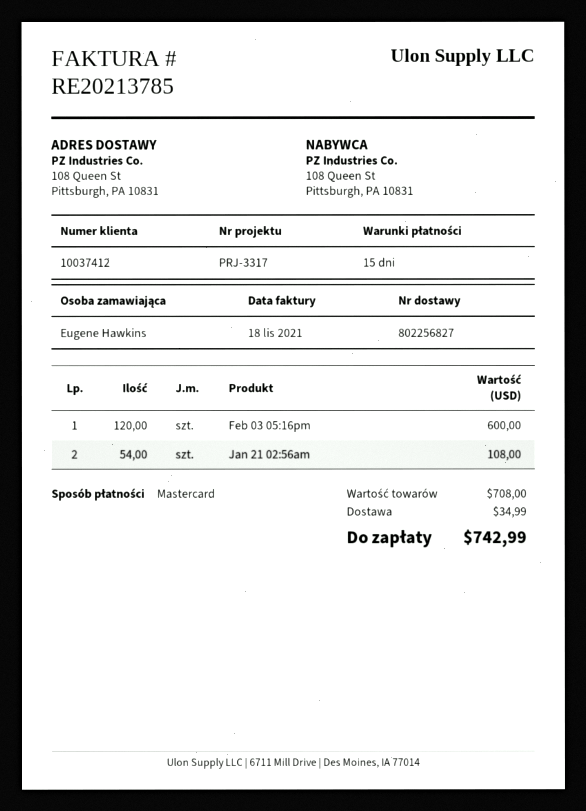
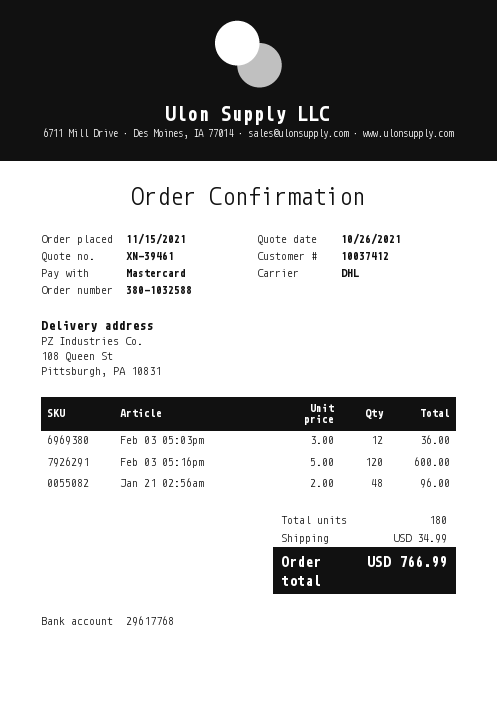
Jan 21 02:56am: 54 for 108.00 -> 48 for 96.00
Feb 03 05:03pm: none -> 12 for 36.00
total: 742.99 -> 766.99

